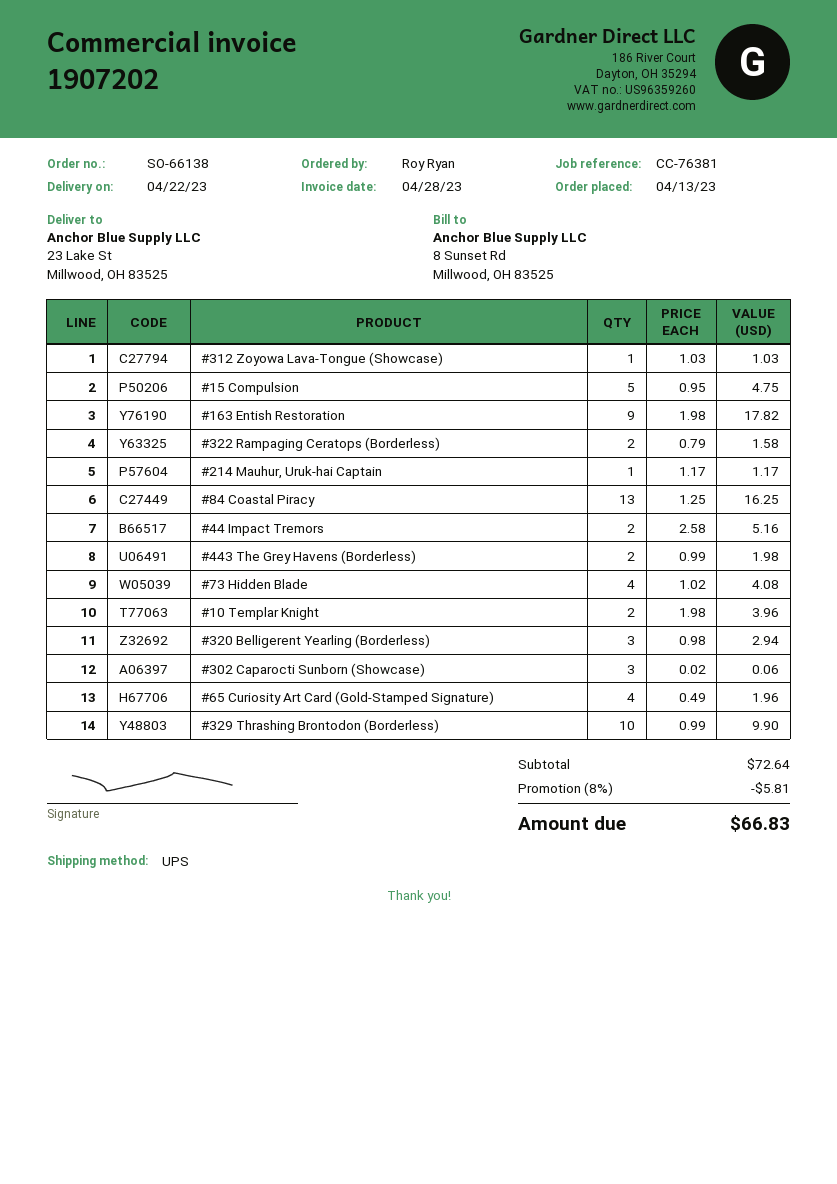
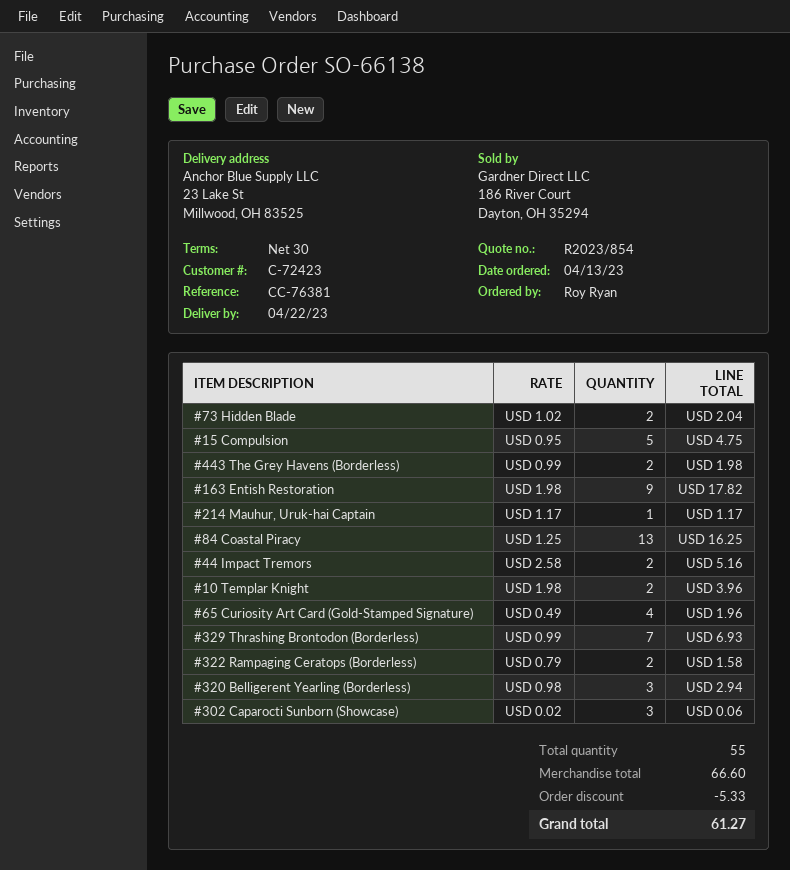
#312 Zoyowa Lava-Tongue (Showcase): 1 x 1.03 = 1.03 -> none
#73 Hidden Blade: 4 x 1.02 = 4.08 -> 2 x 1.02 = 2.04
#329 Thrashing Brontodon (Borderless): 10 x 0.99 = 9.90 -> 7 x 0.99 = 6.93
subtotal: 72.64 -> 66.60
discount: 5.81 -> 5.33
total: 66.83 -> 61.27

